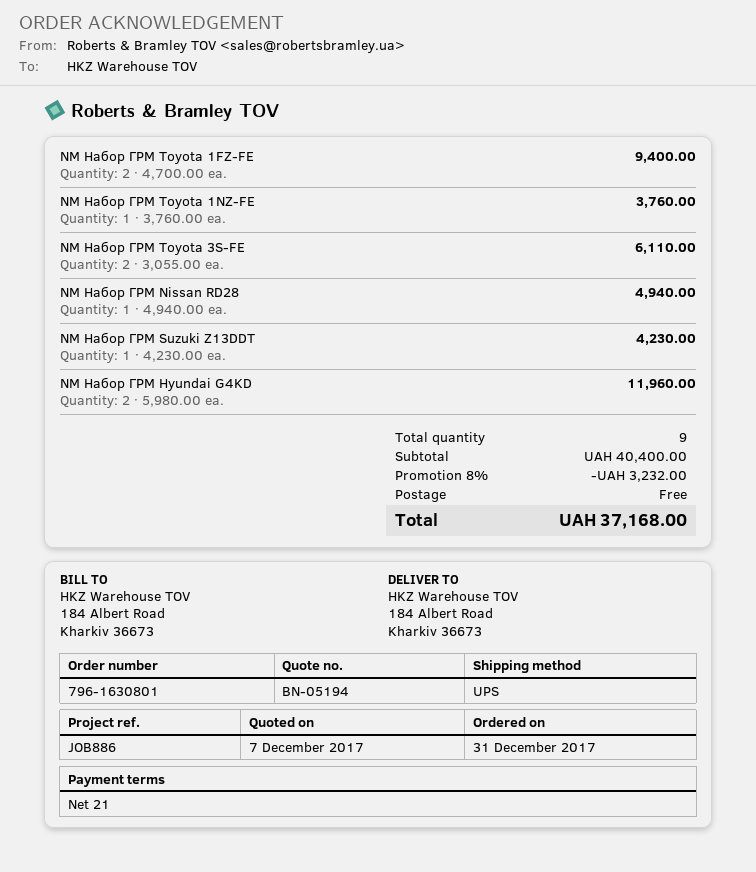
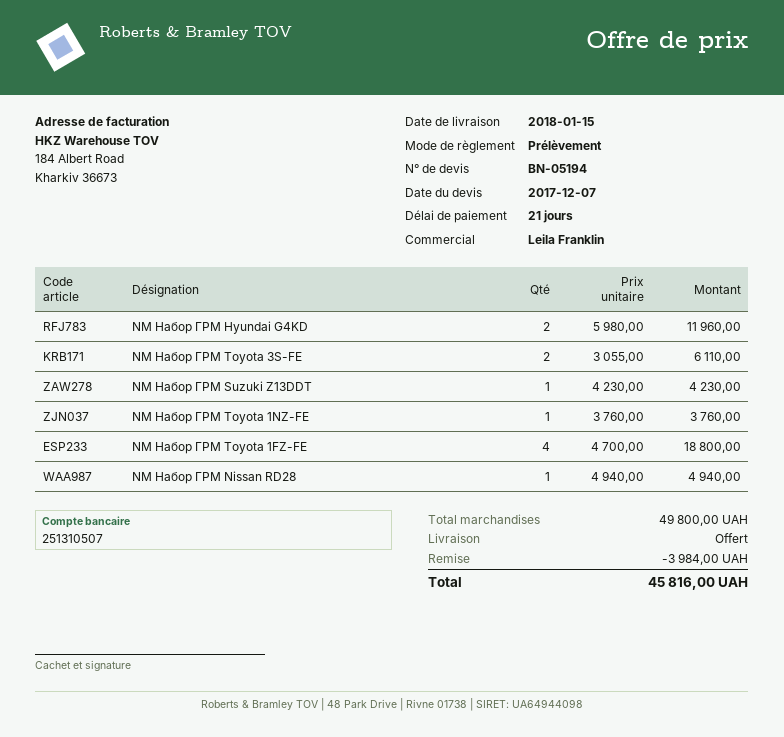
NM Набор ГРМ Toyota 1FZ-FE: 2 x 4700.00 = 9400.00 -> 4 x 4700.00 = 18800.00
subtotal: 40400.00 -> 49800.00
discount: 3232.00 -> 3984.00
total: 37168.00 -> 45816.00

